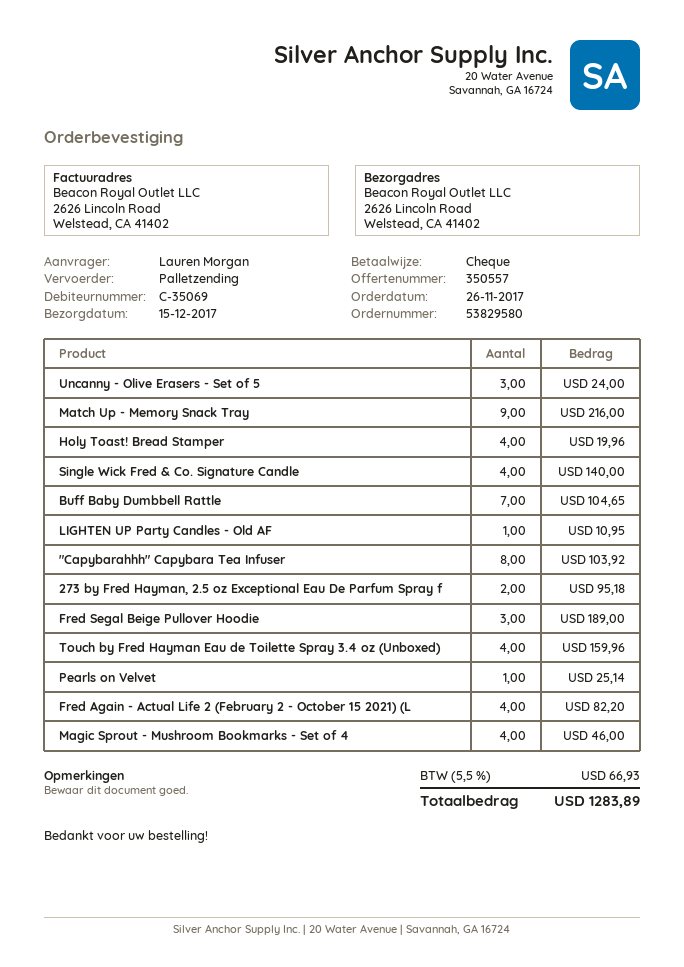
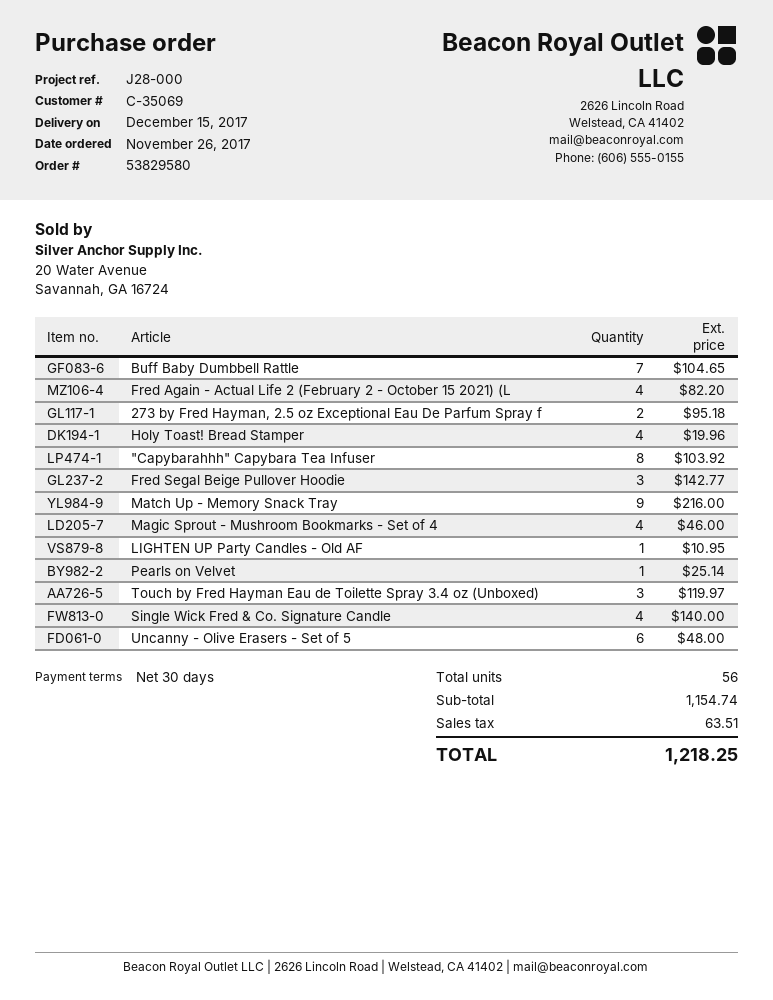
Uncanny - Olive Erasers - Set of 5: 3 for 24.00 -> 6 for 48.00
Fred Segal Beige Pullover Hoodie: 3 for 189.00 -> 3 for 142.77
Touch by Fred Hayman Eau de Toilette Spray 3.4 oz (Unboxed): 4 for 159.96 -> 3 for 119.97
tax: 66.93 -> 63.51
total: 1283.89 -> 1218.25

